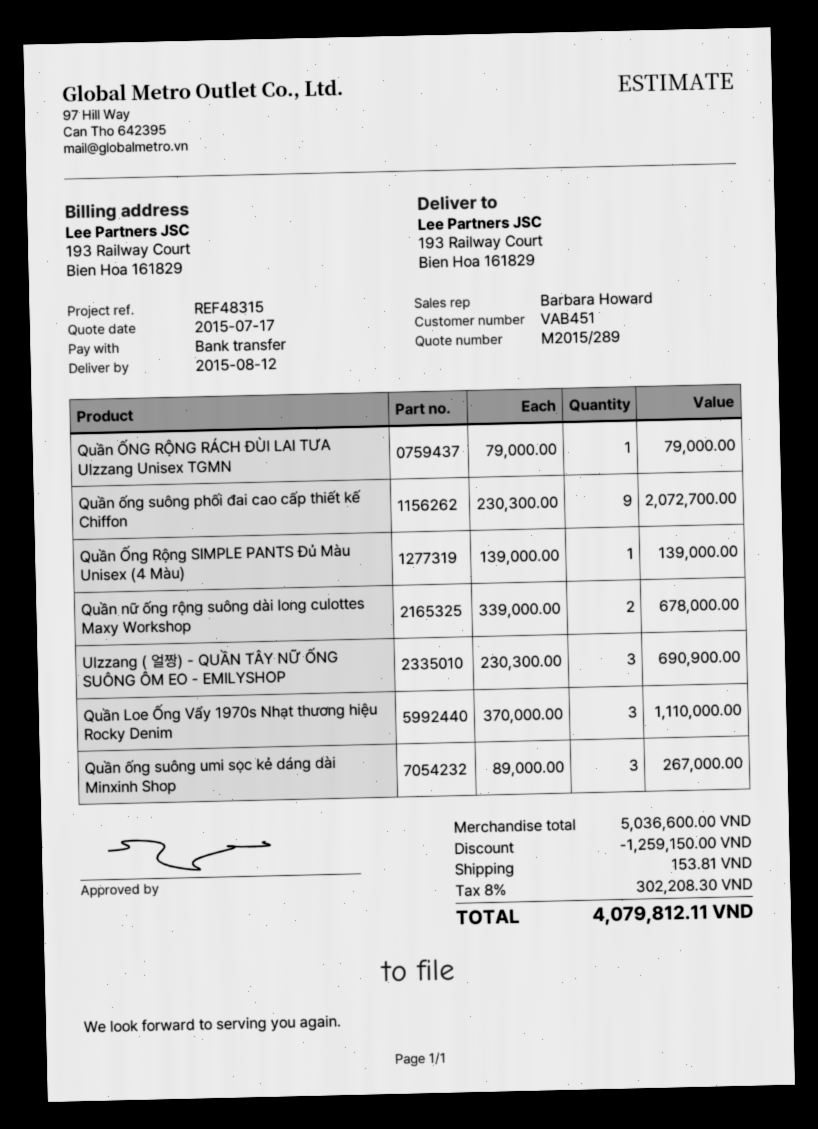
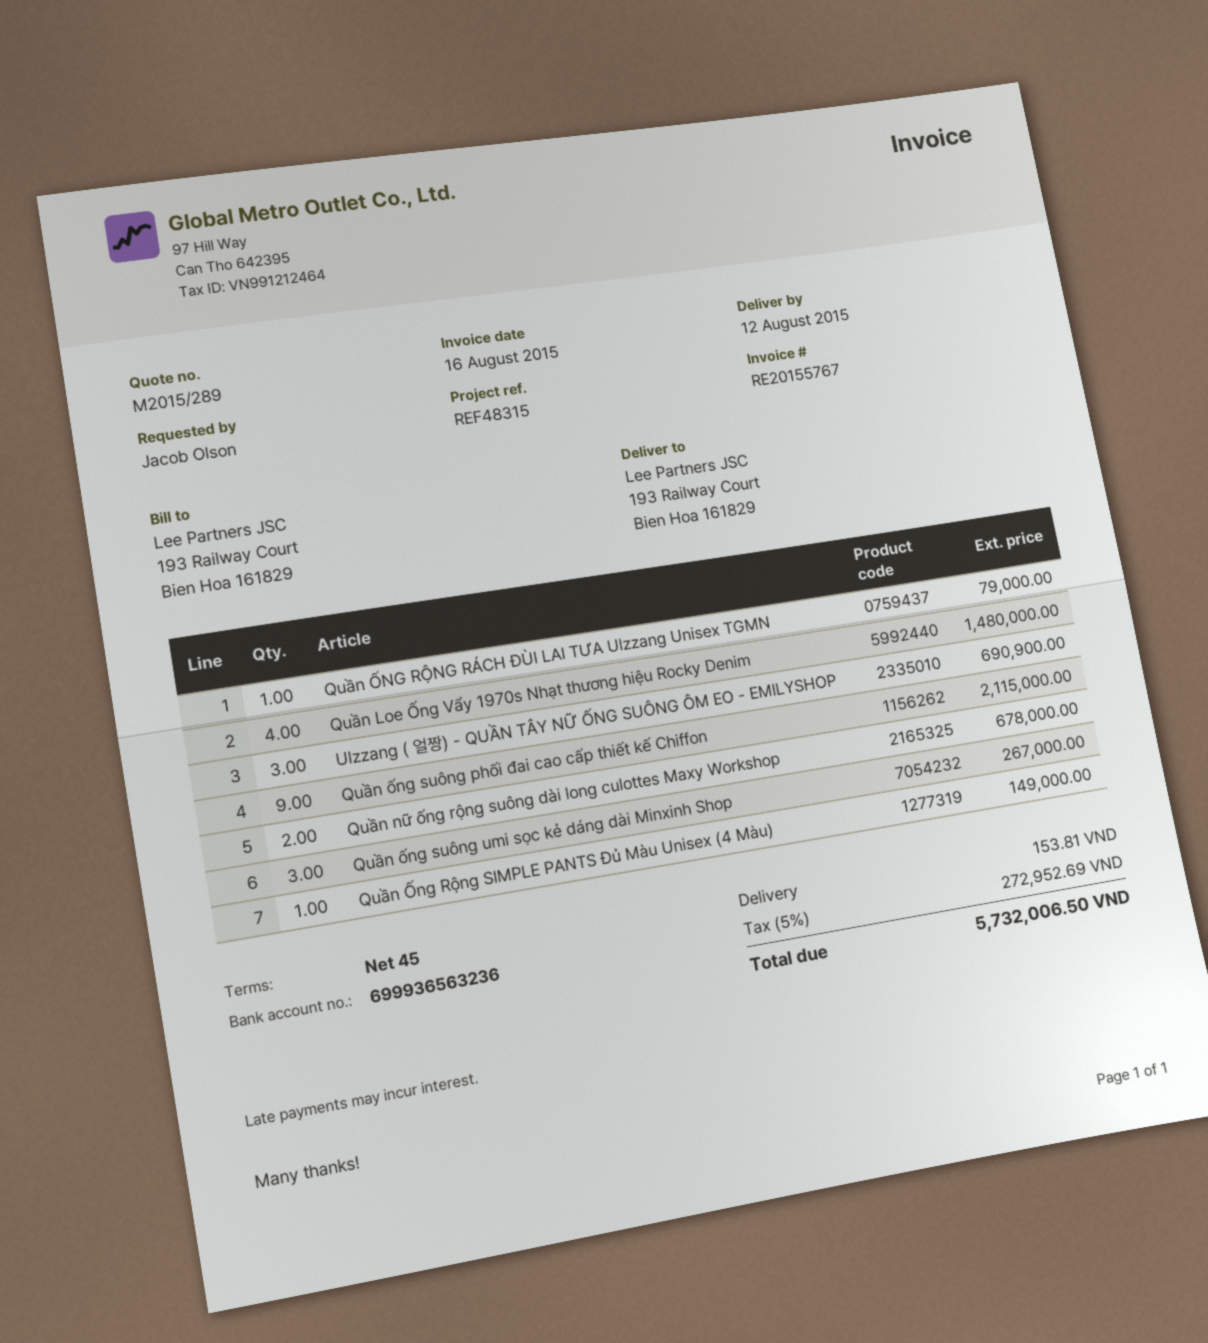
Quần ống suông phối đai cao cấp thiết kế Chiffon: 9 for 2072700.00 -> 9 for 2115000.00
Quần Ống Rộng SIMPLE PANTS Đủ Màu Unisex (4 Màu): 1 for 139000.00 -> 1 for 149000.00
Quần Loe Ống Vẩy 1970s Nhạt thương hiệu Rocky Denim: 3 for 1110000.00 -> 4 for 1480000.00
discount: 1259150.00 -> none
tax: 8% = 302208.30 -> 5% = 272952.69
total: 4079812.11 -> 5732006.50

